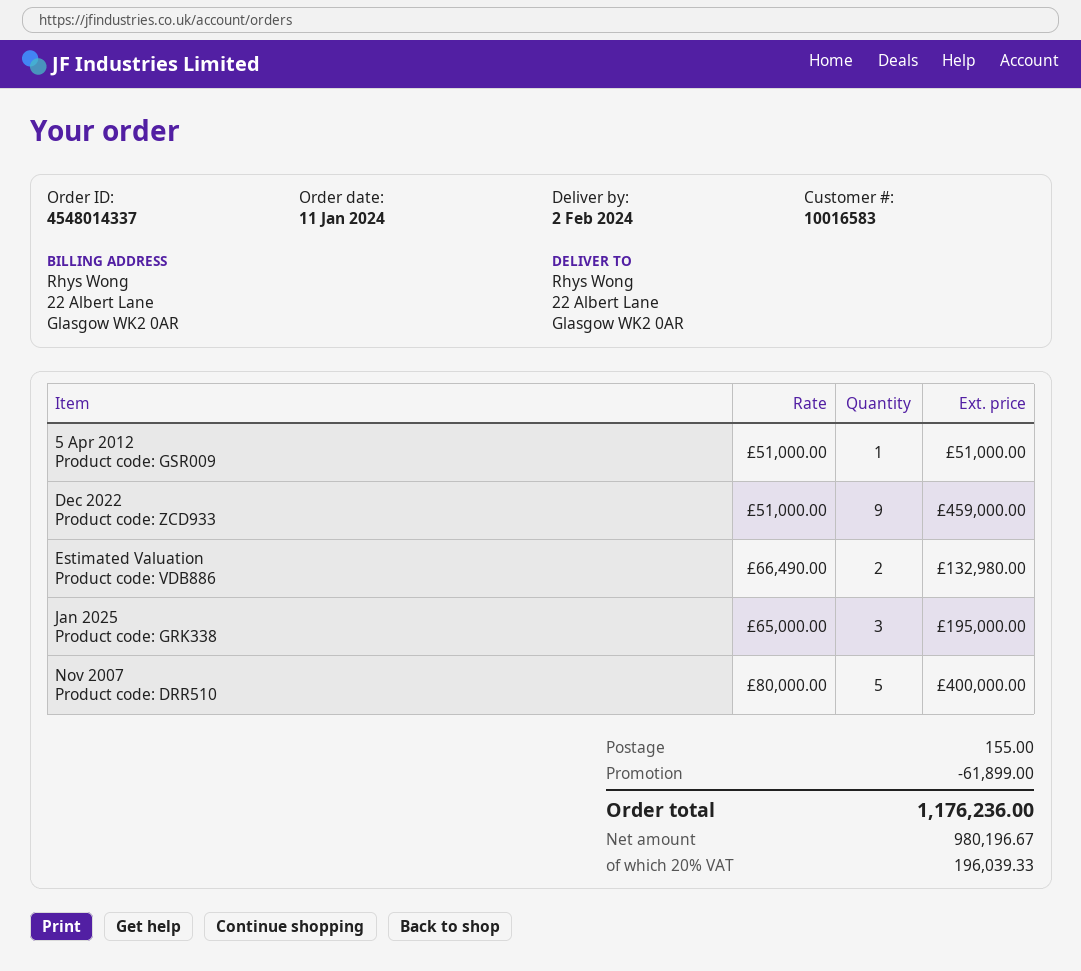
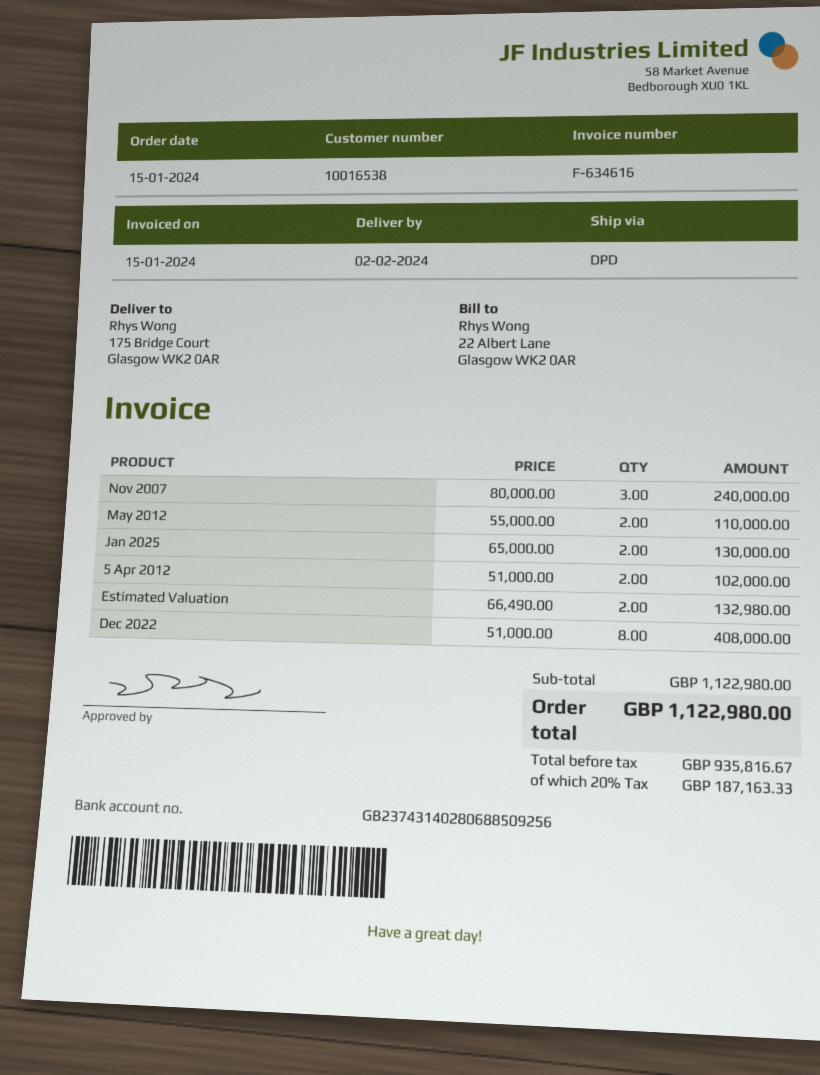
order date: 2024-01-11 -> 2024-01-15
customer number: 10016583 -> 10016538
ship to: 22 Albert Lane, Glasgow WK2 0AR -> 175 Bridge Court, Glasgow WK2 0AR
5 Apr 2012: 1 x 51000.00 = 51000.00 -> 2 x 51000.00 = 102000.00
Dec 2022: 9 x 51000.00 = 459000.00 -> 8 x 51000.00 = 408000.00
Jan 2025: 3 x 65000.00 = 195000.00 -> 2 x 65000.00 = 130000.00
Nov 2007: 5 x 80000.00 = 400000.00 -> 3 x 80000.00 = 240000.00
May 2012: none -> 2 x 55000.00 = 110000.00
discount: 61899.00 -> none
shipping: 155.00 -> none
net: 980196.67 -> 935816.67
tax: 20% = 196039.33 -> 20% = 187163.33
total: 1176236.00 -> 1122980.00

